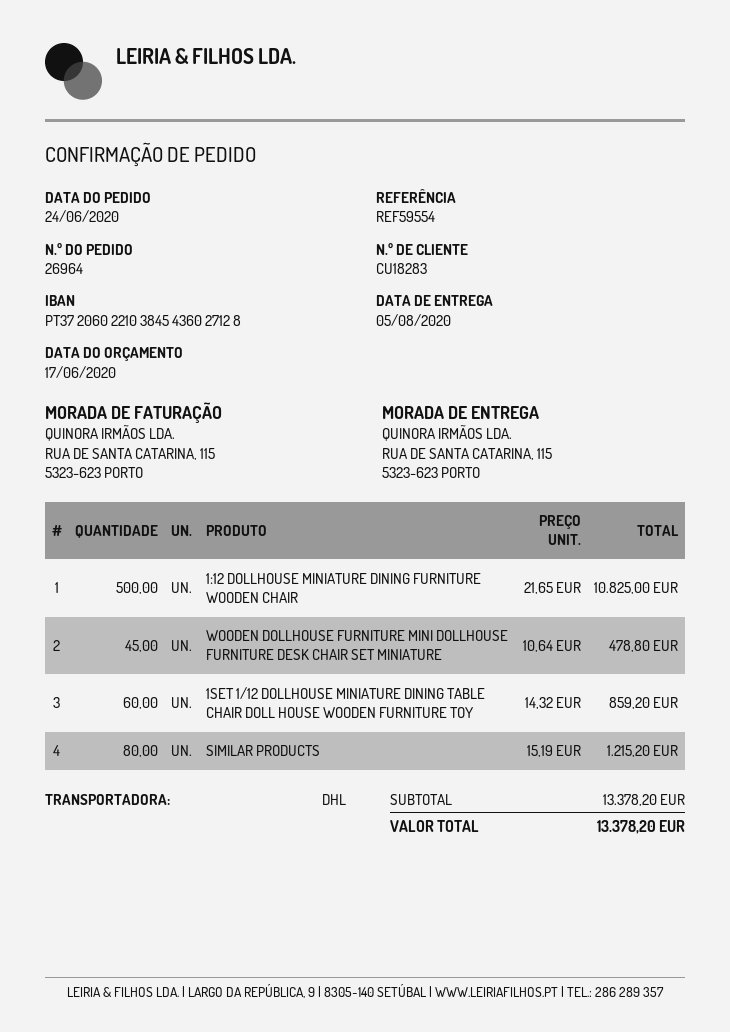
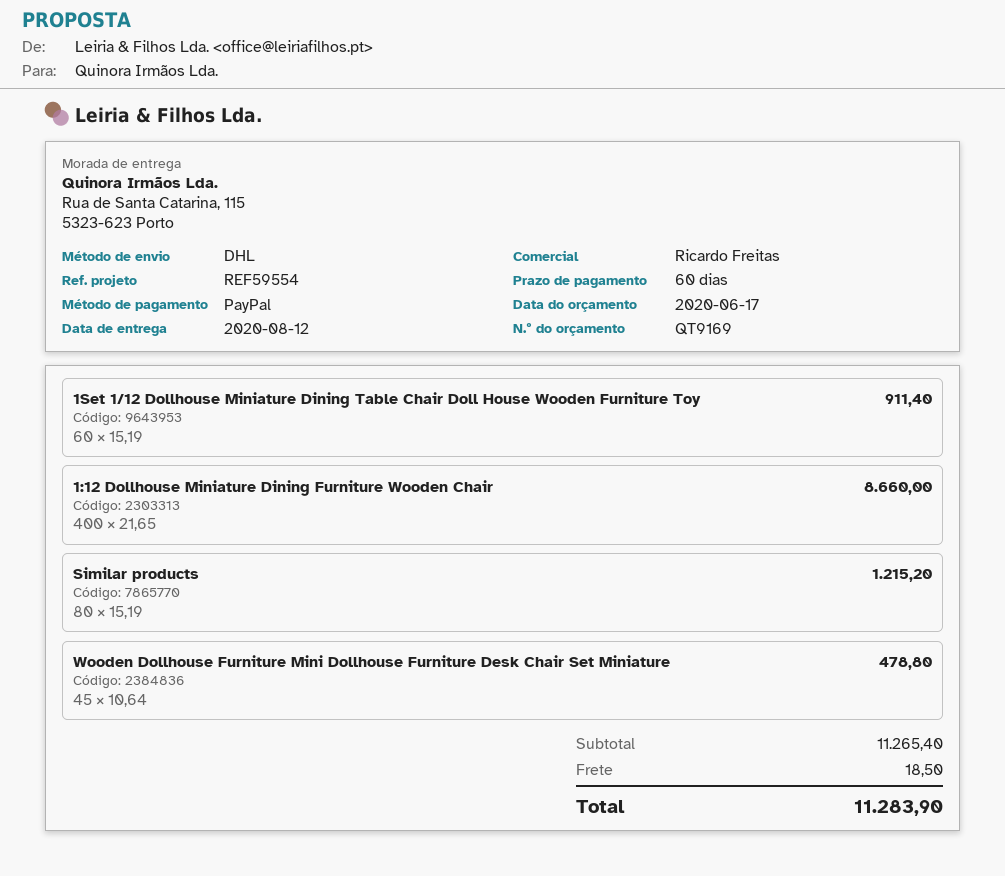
delivery date: 2020-08-05 -> 2020-08-12
1:12 DOLLHOUSE MINIATURE DINING FURNITURE WOODEN CHAIR: 500 x 21.65 = 10825.00 -> 400 x 21.65 = 8660.00
1SET 1/12 DOLLHOUSE MINIATURE DINING TABLE CHAIR DOLL HOUSE WOODEN FURNITURE TOY: 60 x 14.32 = 859.20 -> 60 x 15.19 = 911.40
subtotal: 13378.20 -> 11265.40
shipping: none -> 18.50
total: 13378.20 -> 11283.90

